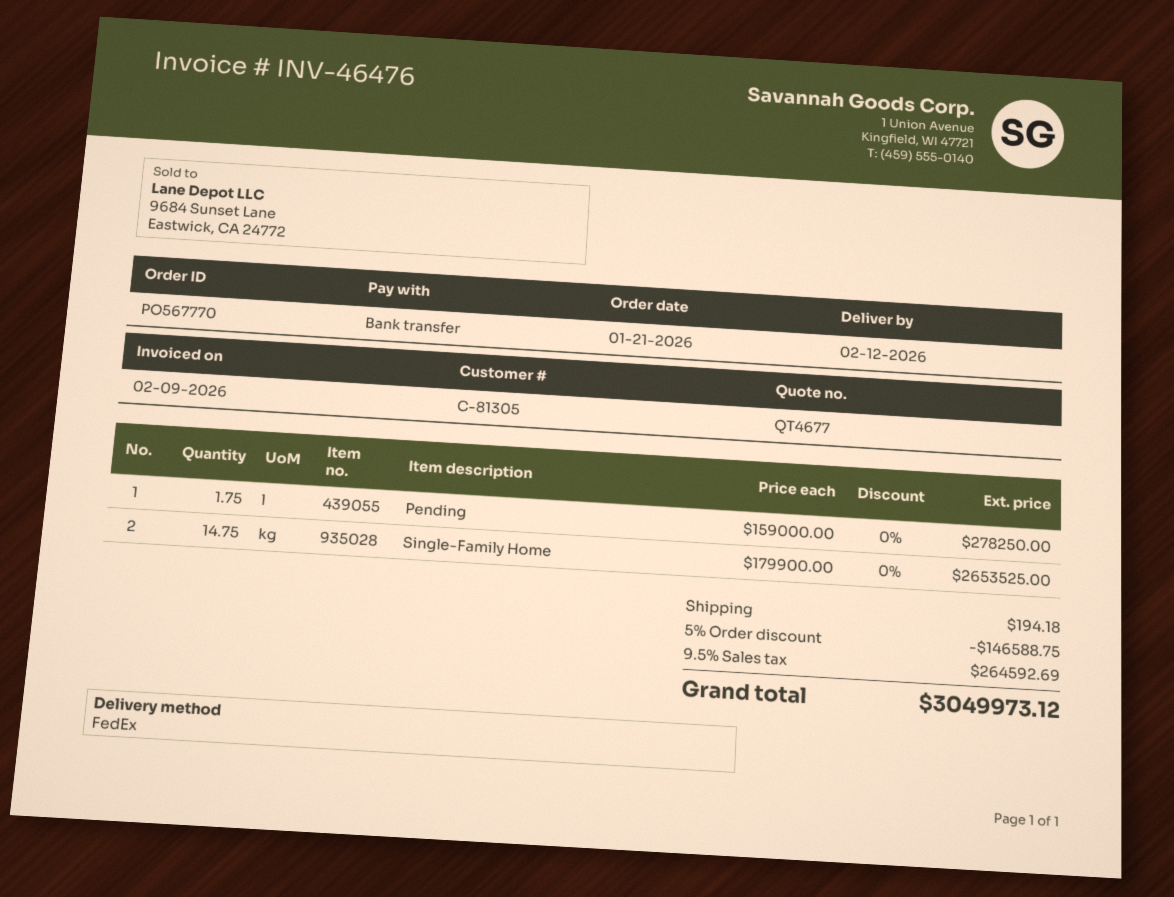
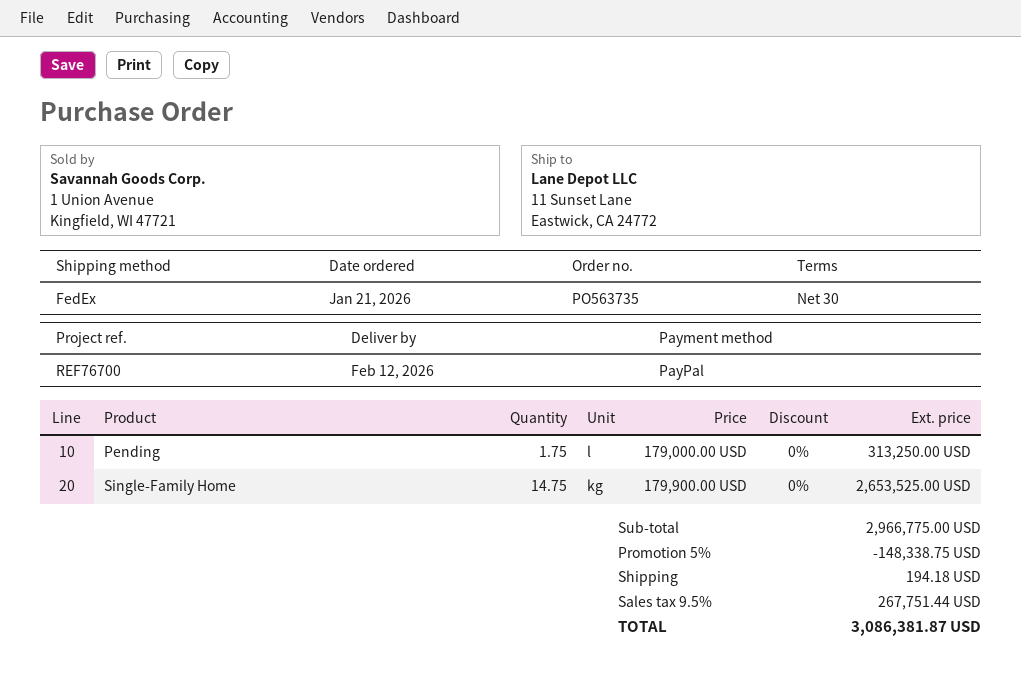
order number: PO567770 -> PO563735
payment method: bank transfer -> PayPal
Pending: 1.75 x 159000.00 = 278250.00 -> 1.75 x 179000.00 = 313250.00
discount: 5% = 146588.75 -> 5% = 148338.75
tax: 9.5% = 264592.69 -> 9.5% = 267751.44
total: 3049973.12 -> 3086381.87

